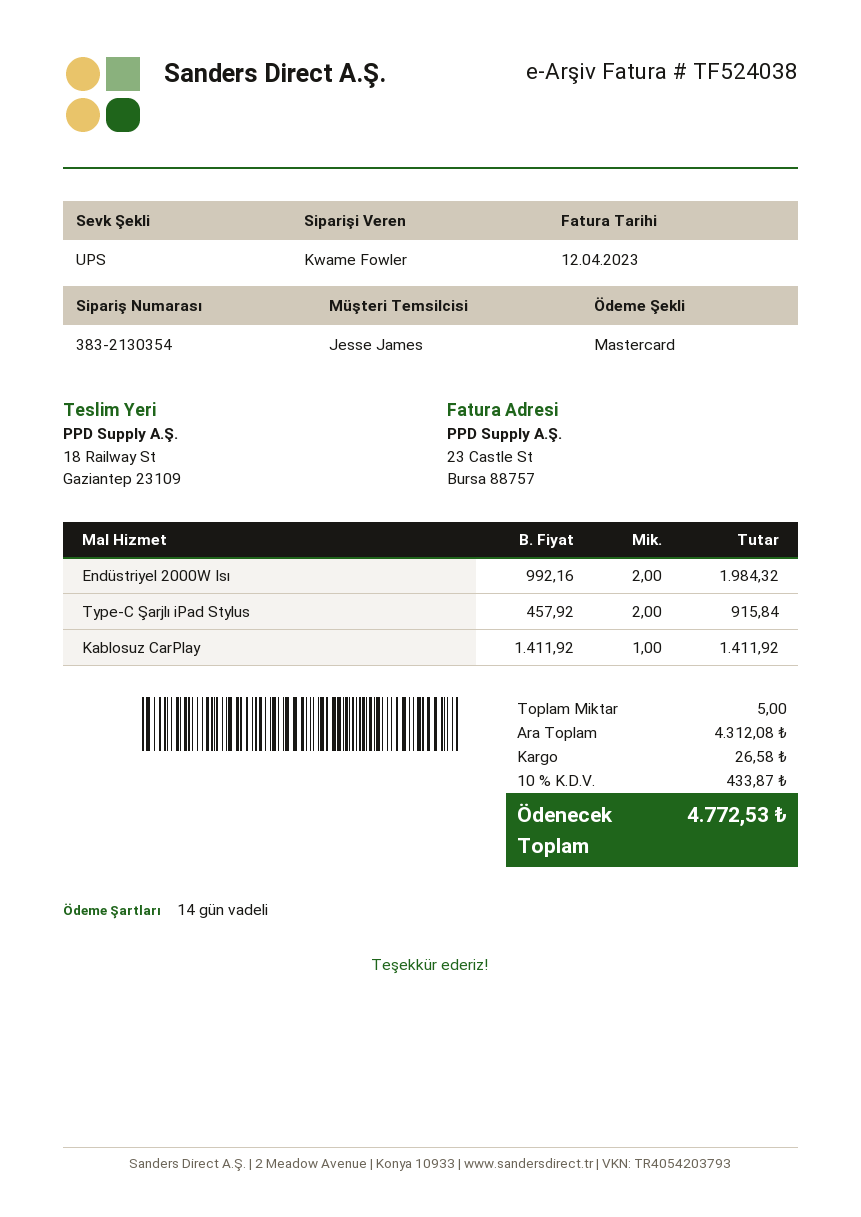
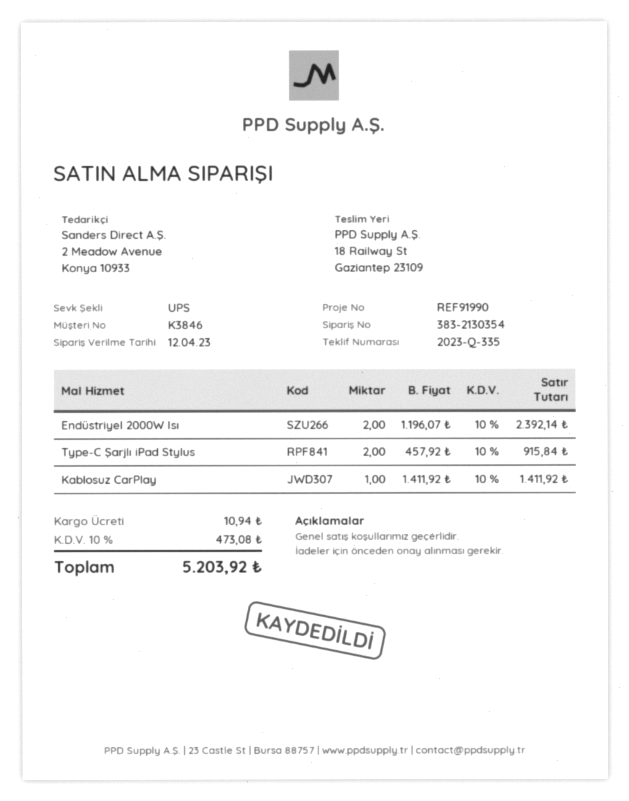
Endüstriyel 2000W Isı: 2 x 992.16 = 1984.32 -> 2 x 1196.07 = 2392.14
shipping: 26.58 -> 10.94
tax: 10% = 433.87 -> 10% = 473.08
total: 4772.53 -> 5203.92

